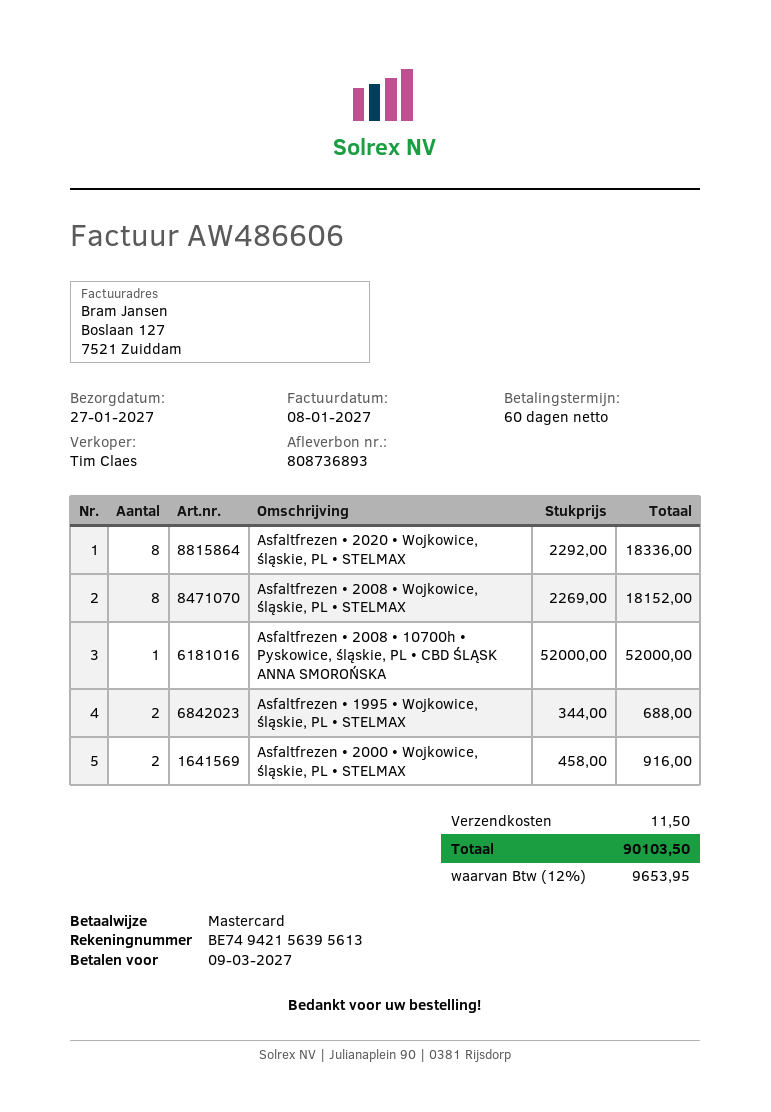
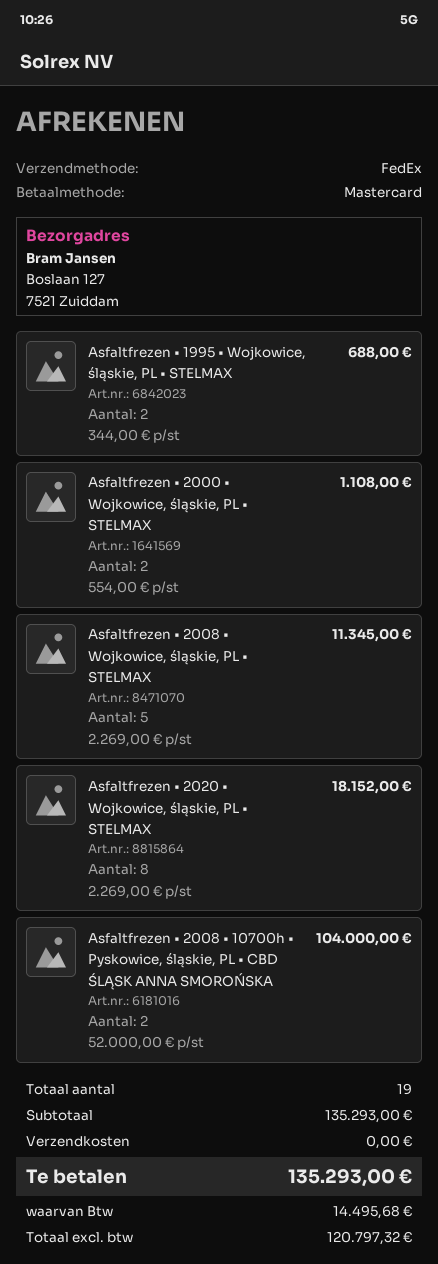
Asfaltfrezen • 2020 • Wojkowice, śląskie, PL • STELMAX: 8 x 2292.00 = 18336.00 -> 8 x 2269.00 = 18152.00
Asfaltfrezen • 2008 • Wojkowice, śląskie, PL • STELMAX: 8 x 2269.00 = 18152.00 -> 5 x 2269.00 = 11345.00
Asfaltfrezen • 2008 • 10700h • Pyskowice, śląskie, PL • CBD ŚLĄSK ANNA SMOROŃSKA: 1 x 52000.00 = 52000.00 -> 2 x 52000.00 = 104000.00
Asfaltfrezen • 2000 • Wojkowice, śląskie, PL • STELMAX: 2 x 458.00 = 916.00 -> 2 x 554.00 = 1108.00
shipping: 11.50 -> 0.00
tax: 9653.95 -> 14495.68
total: 90103.50 -> 135293.00

